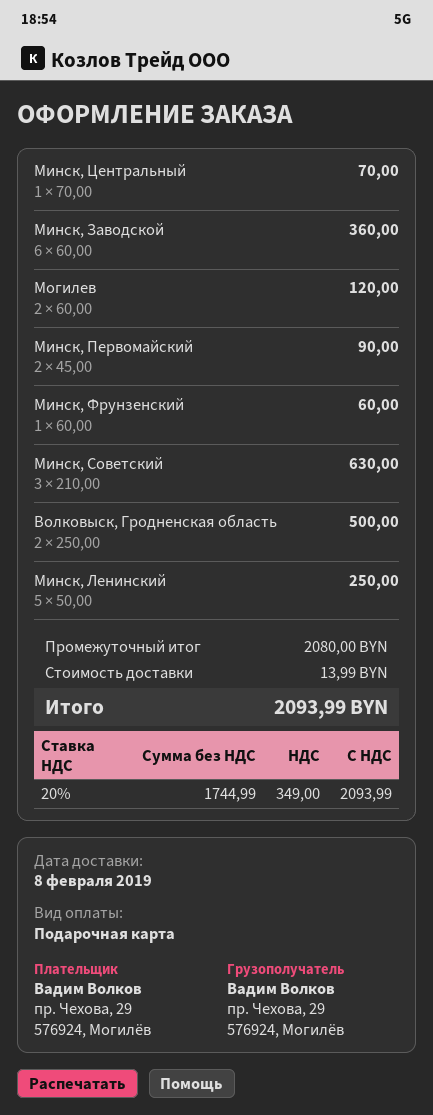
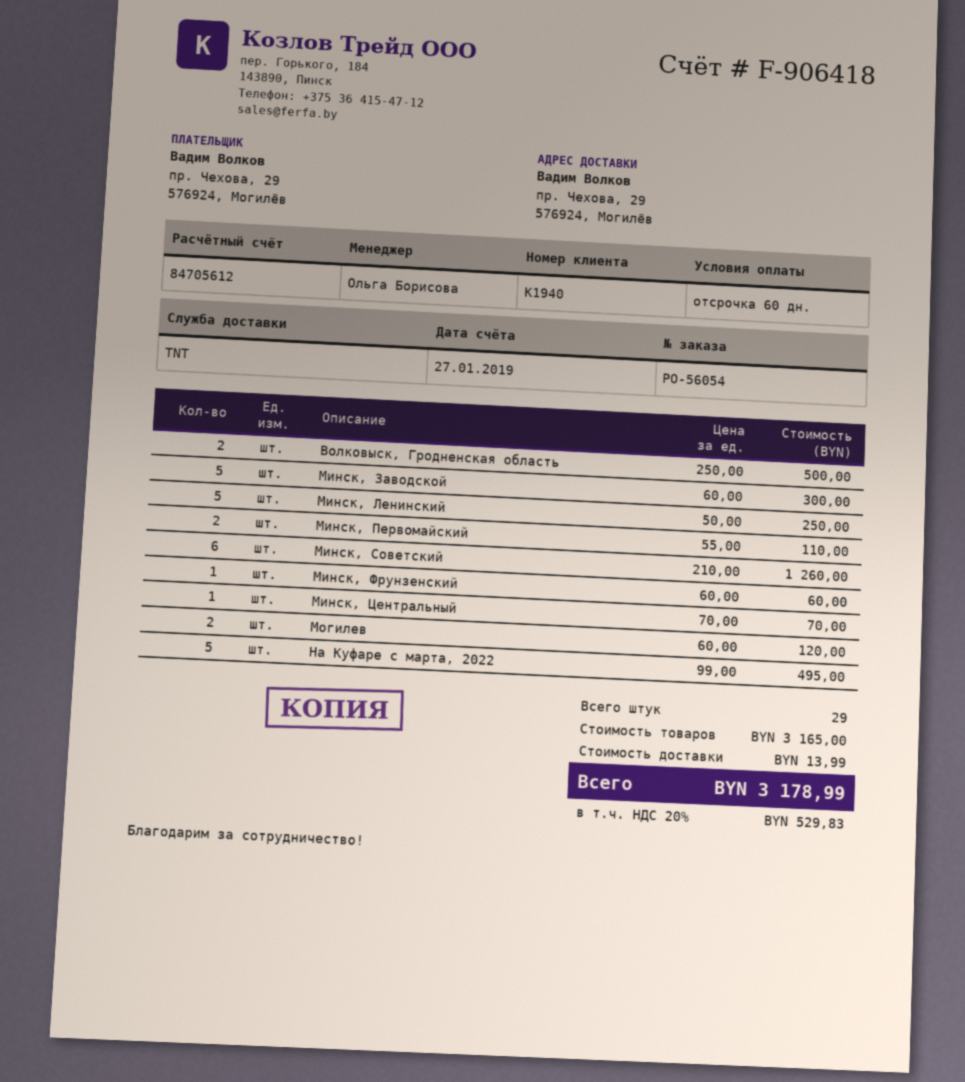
Минск, Заводской: 6 x 60.00 = 360.00 -> 5 x 60.00 = 300.00
Минск, Первомайский: 2 x 45.00 = 90.00 -> 2 x 55.00 = 110.00
Минск, Советский: 3 x 210.00 = 630.00 -> 6 x 210.00 = 1260.00
На Куфаре с марта, 2022: none -> 5 x 99.00 = 495.00
subtotal: 2080.00 -> 3165.00
tax: 20% = 349.00 -> 20% = 529.83
total: 2093.99 -> 3178.99

